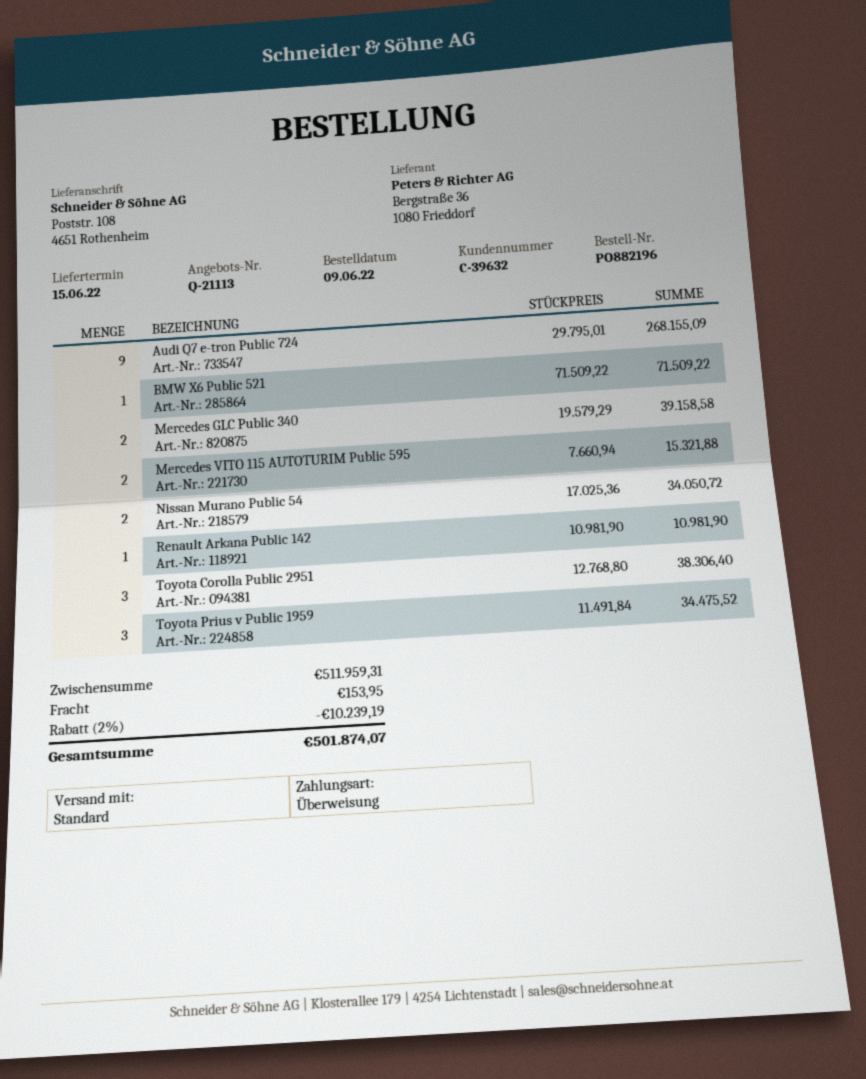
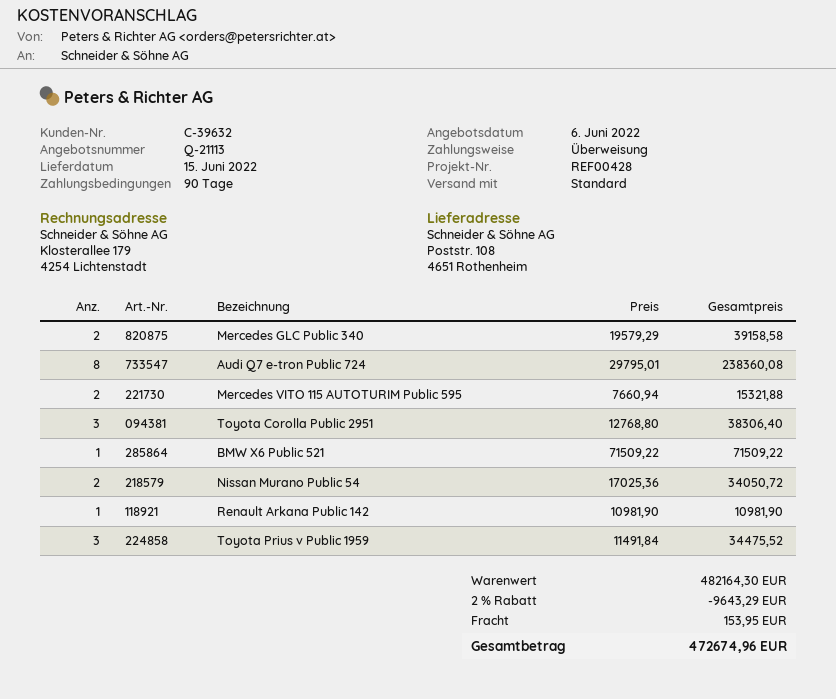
Audi Q7 e-tron Public 724: 9 x 29795.01 = 268155.09 -> 8 x 29795.01 = 238360.08
subtotal: 511959.31 -> 482164.30
discount: 2% = 10239.19 -> 2% = 9643.29
total: 501874.07 -> 472674.96

